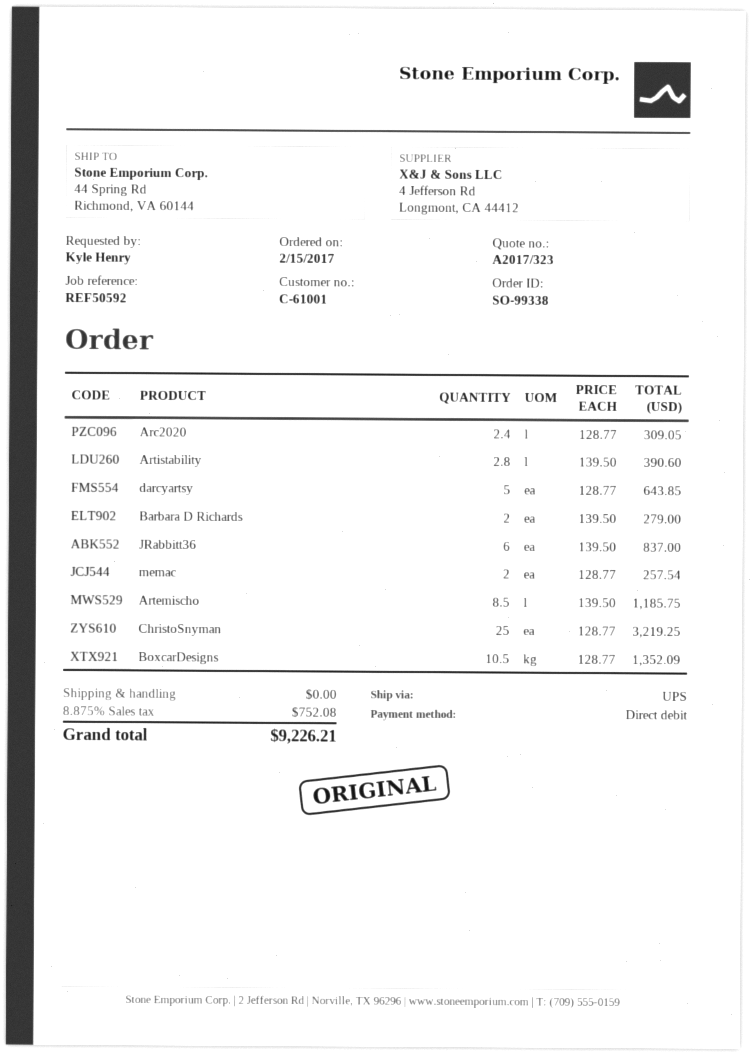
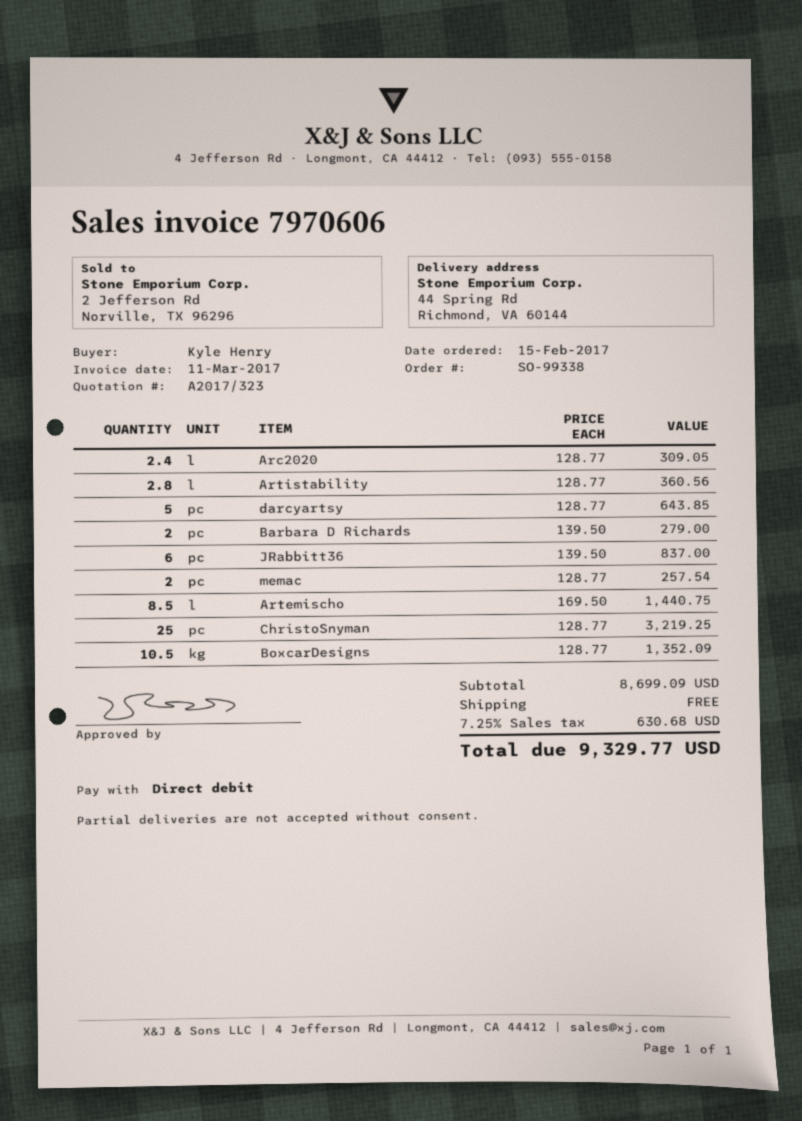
Artistability: 2.8 x 139.50 = 390.60 -> 2.8 x 128.77 = 360.56
Artemischo: 8.5 x 139.50 = 1185.75 -> 8.5 x 169.50 = 1440.75
tax: 8.875% = 752.08 -> 7.25% = 630.68
total: 9226.21 -> 9329.77

